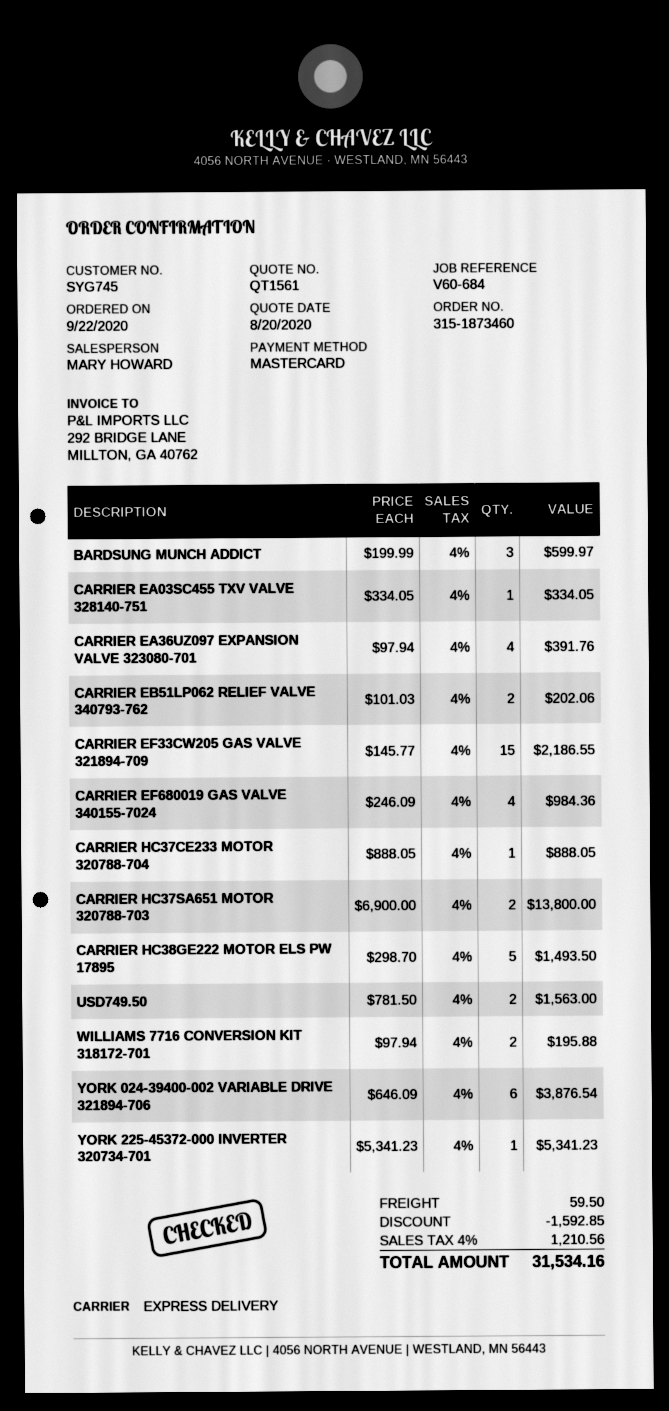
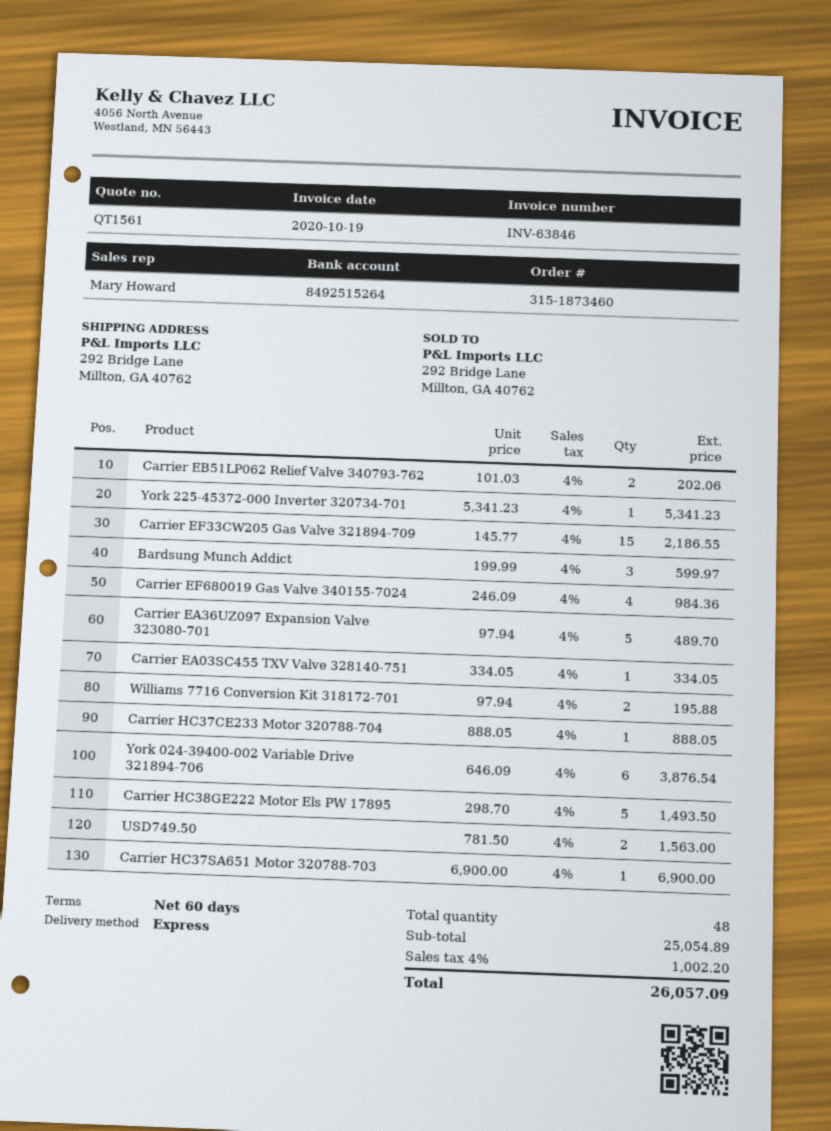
CARRIER EA36UZ097 EXPANSION VALVE 323080-701: 4 x 97.94 = 391.76 -> 5 x 97.94 = 489.70
CARRIER HC37SA651 MOTOR 320788-703: 2 x 6900.00 = 13800.00 -> 1 x 6900.00 = 6900.00
discount: 1592.85 -> none
shipping: 59.50 -> none
tax: 4% = 1210.56 -> 4% = 1002.20
total: 31534.16 -> 26057.09

